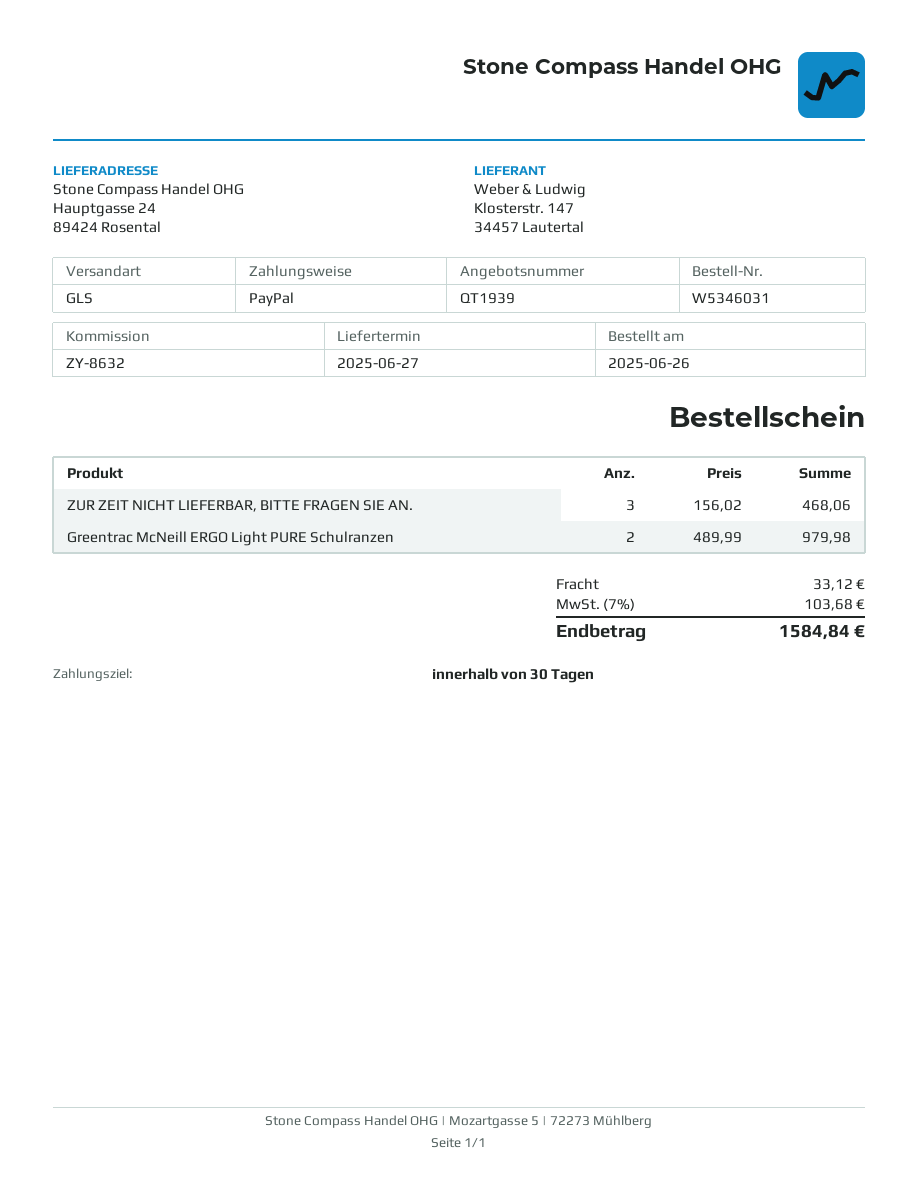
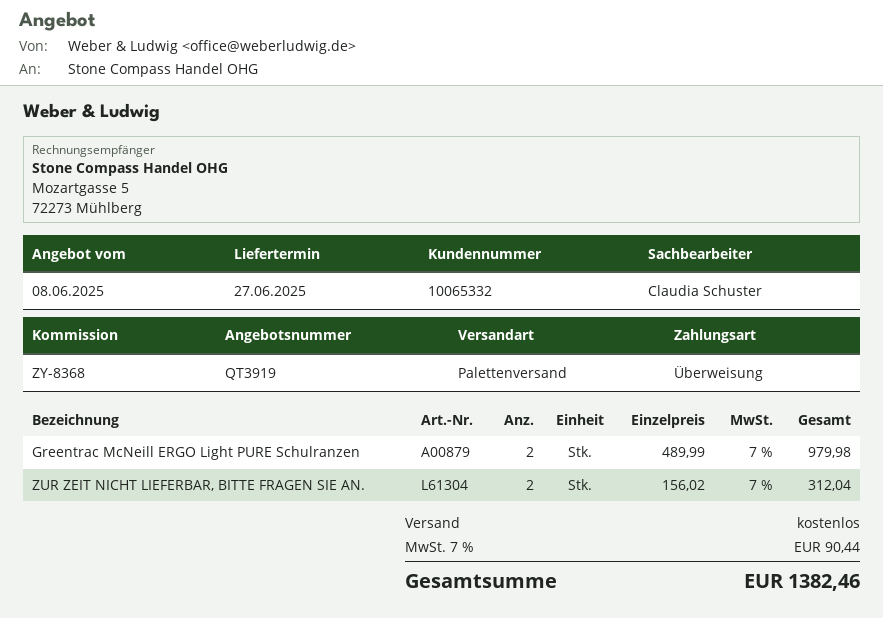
quote number: QT1939 -> QT3919
reference: ZY-8632 -> ZY-8368
payment method: PayPal -> bank transfer
shipping method: GLS -> pallet freight
ZUR ZEIT NICHT LIEFERBAR, BITTE FRAGEN SIE AN.: 3 x 156.02 = 468.06 -> 2 x 156.02 = 312.04
shipping: 33.12 -> 0.00
tax: 7% = 103.68 -> 7% = 90.44
total: 1584.84 -> 1382.46

